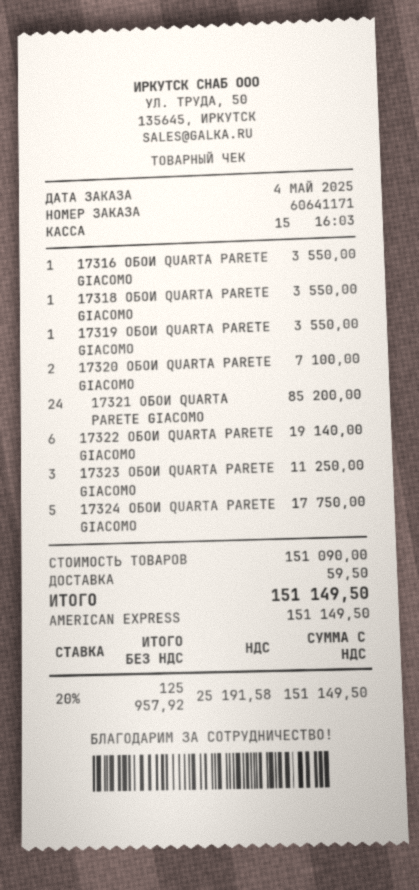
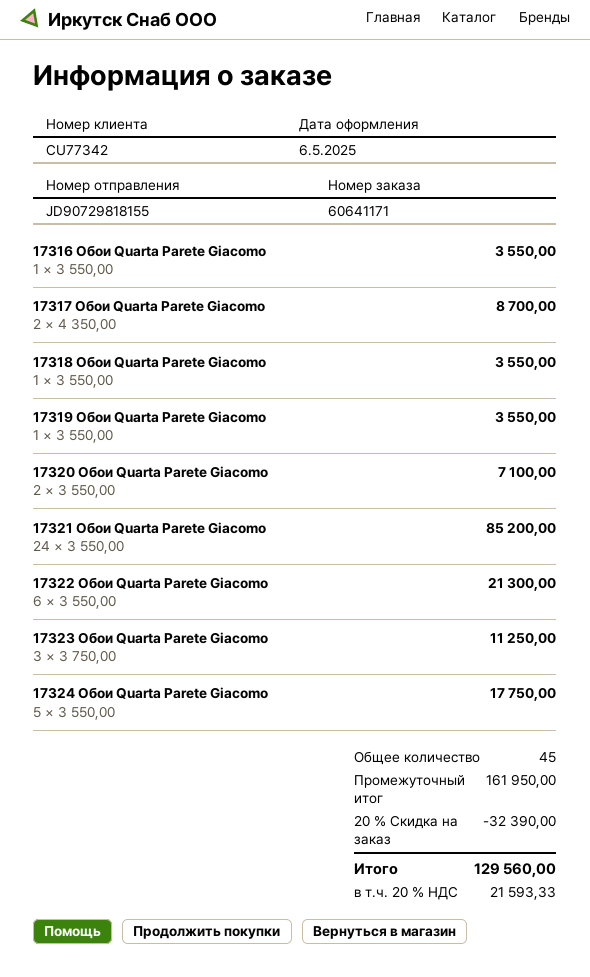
order date: 2025-05-04 -> 2025-05-06
17322 ОБОИ QUARTA PARETE GIACOMO: 6 for 19140.00 -> 6 for 21300.00
17317 Обои Quarta Parete Giacomo: none -> 2 for 8700.00
subtotal: 151090.00 -> 161950.00
discount: none -> 20% = 32390.00
shipping: 59.50 -> none
tax: 20% = 25191.58 -> 20% = 21593.33
total: 151149.50 -> 129560.00

